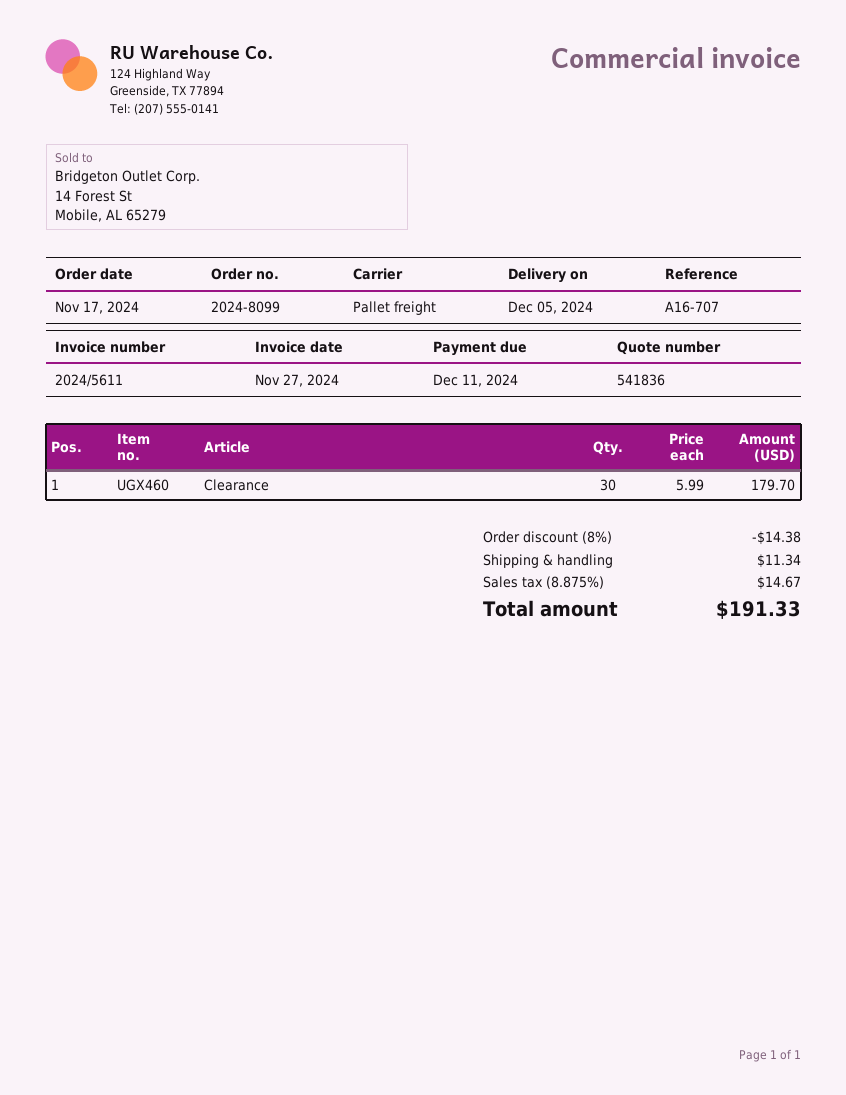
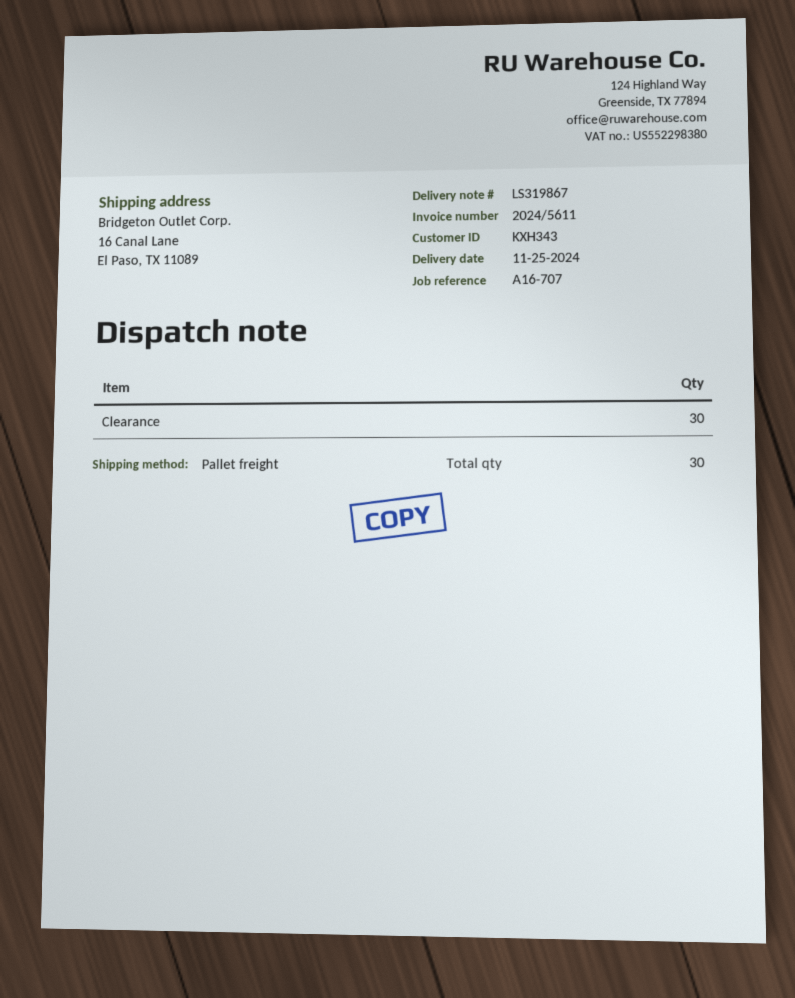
delivery date: 2024-12-05 -> 2024-11-25

